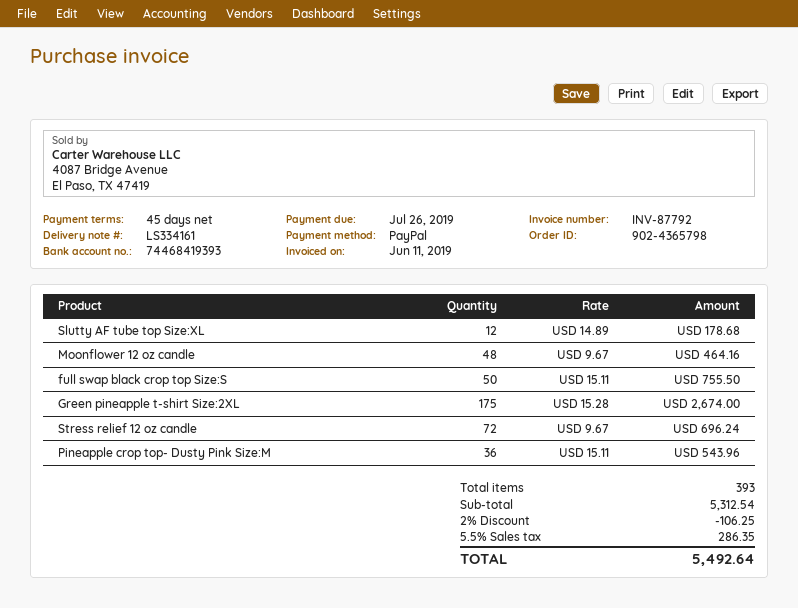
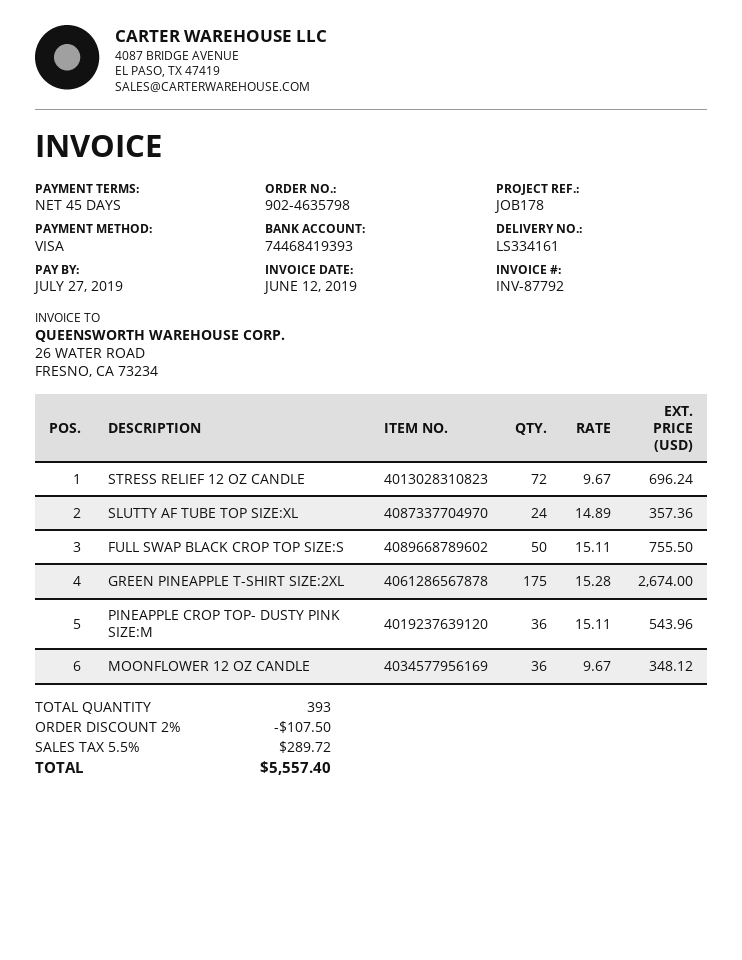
order number: 902-4365798 -> 902-4635798
invoice date: 2019-06-11 -> 2019-06-12
due date: 2019-07-26 -> 2019-07-27
payment method: PayPal -> Visa
Slutty AF tube top Size:XL: 12 x 14.89 = 178.68 -> 24 x 14.89 = 357.36
Moonflower 12 oz candle: 48 x 9.67 = 464.16 -> 36 x 9.67 = 348.12
discount: 2% = 106.25 -> 2% = 107.50
tax: 5.5% = 286.35 -> 5.5% = 289.72
total: 5492.64 -> 5557.40

